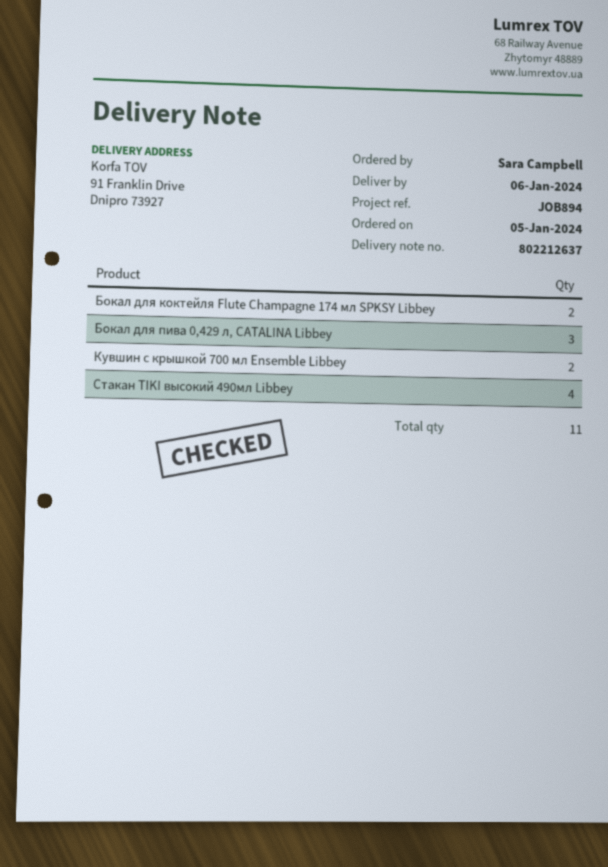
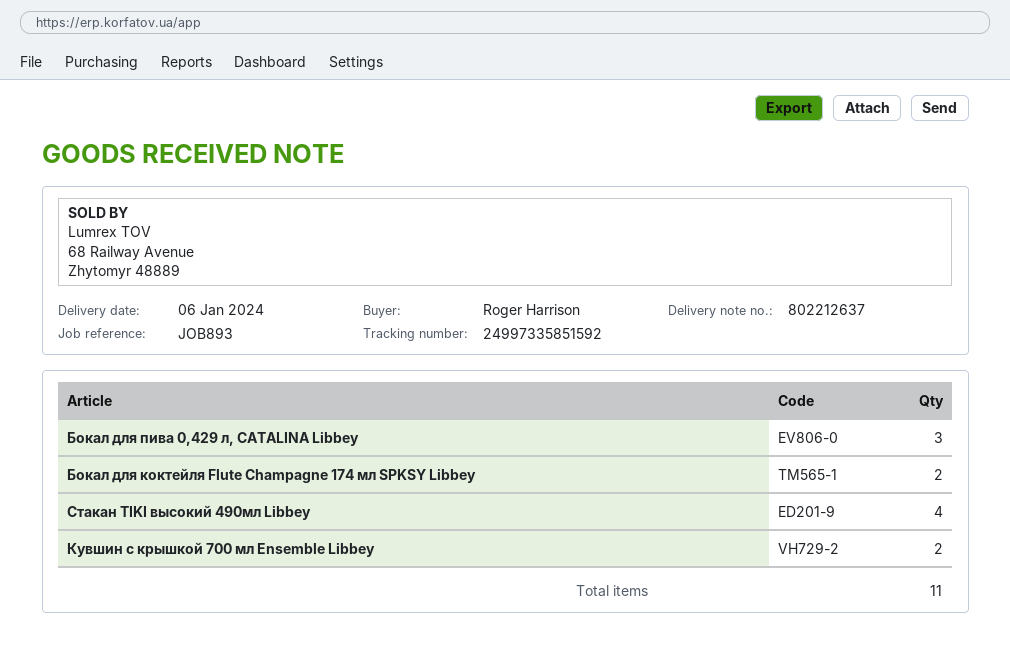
reference: JOB894 -> JOB893
ordered by: Sara Campbell -> Roger Harrison

